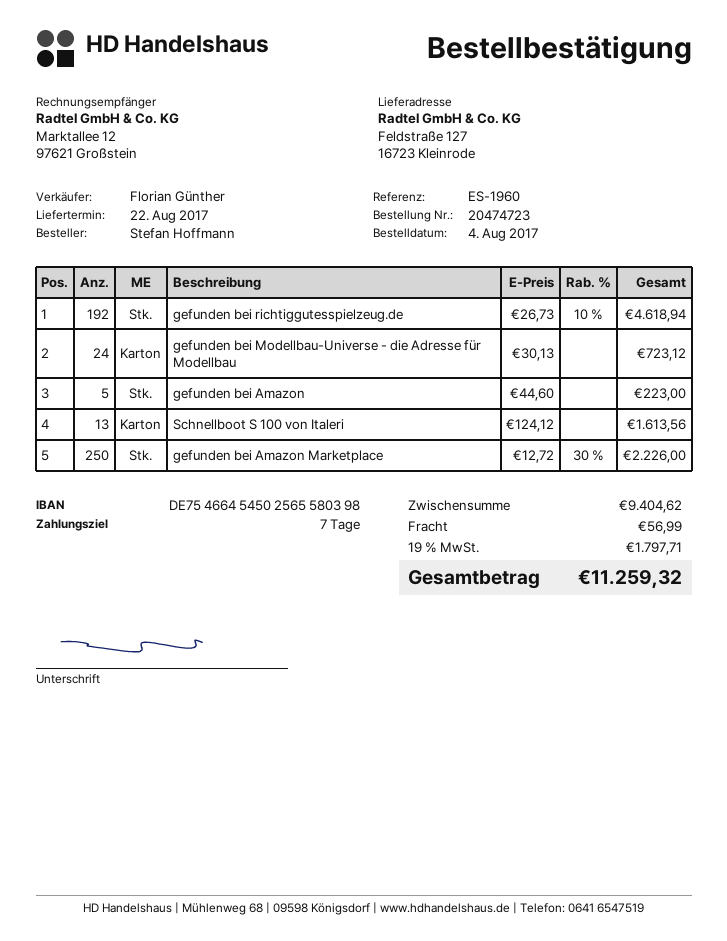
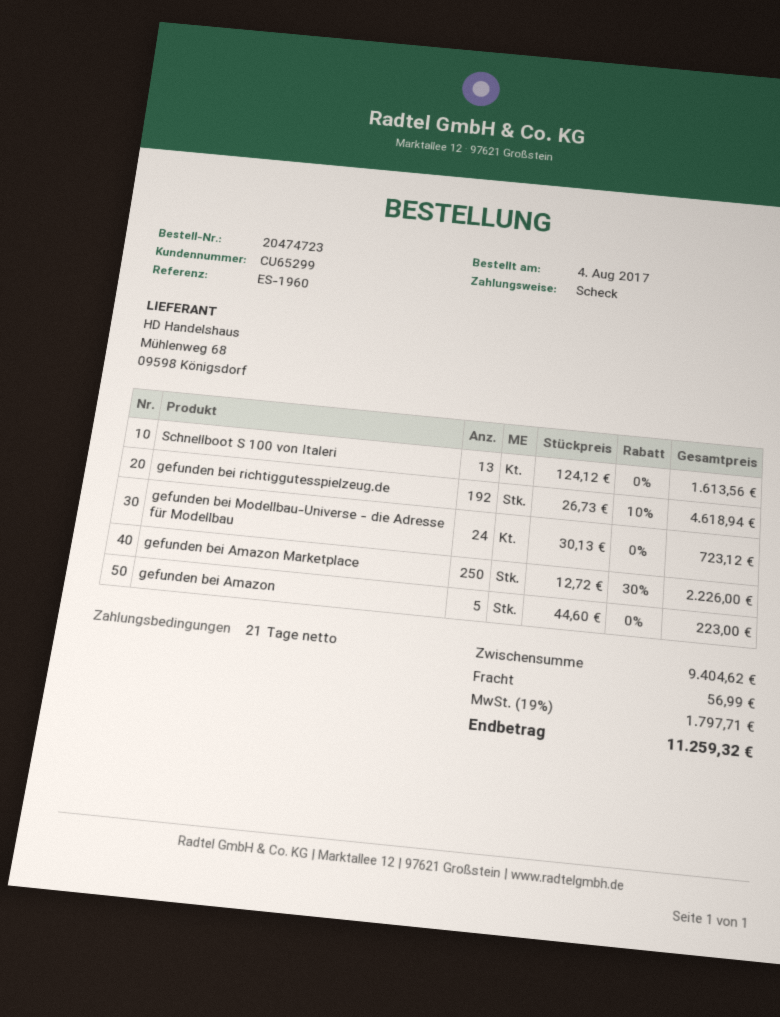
payment terms: 7 days -> 21 days

